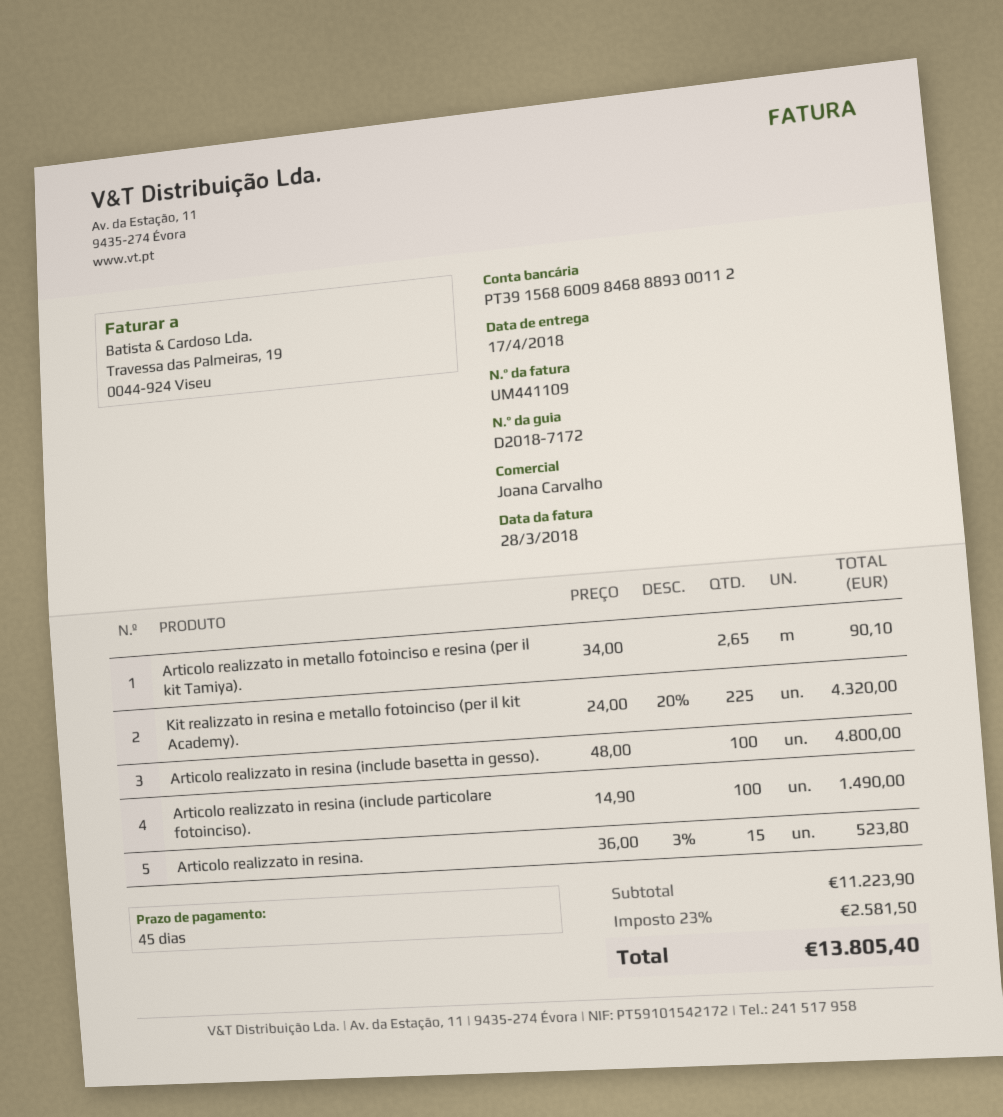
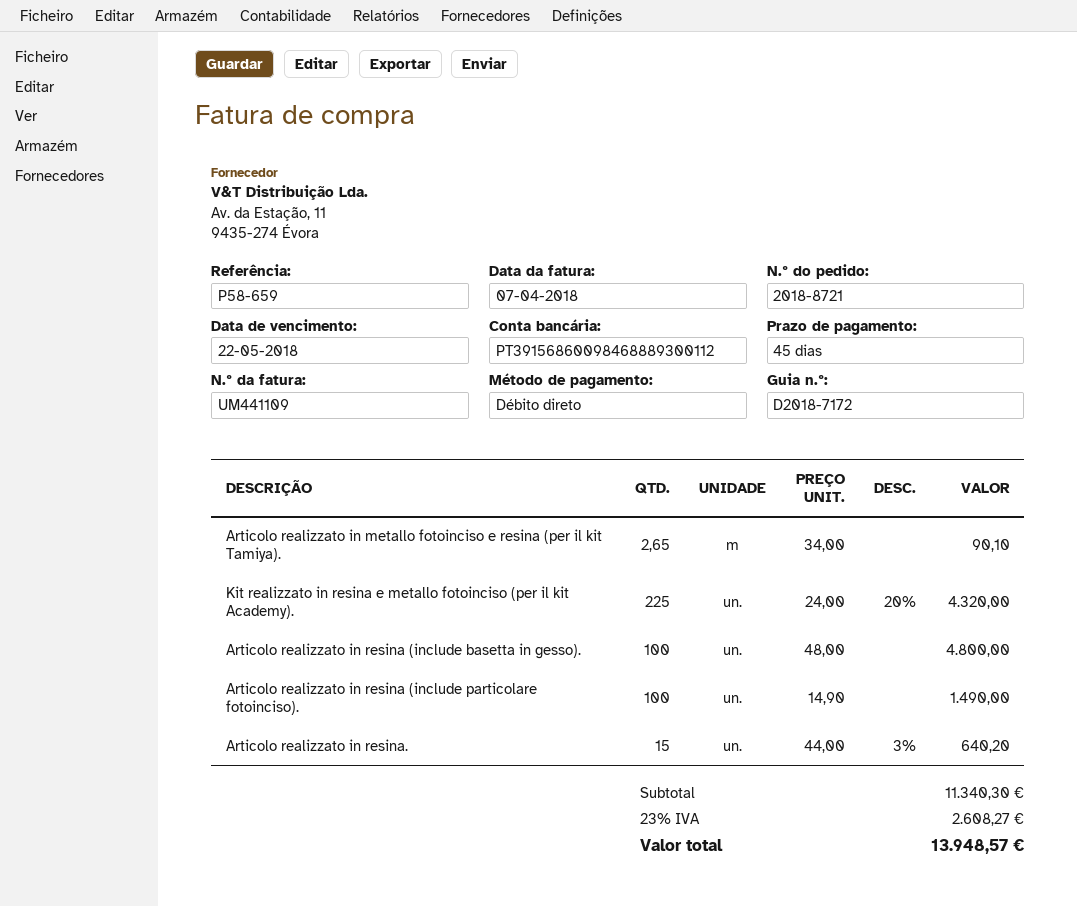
invoice date: 2018-03-28 -> 2018-04-07
Articolo realizzato in resina.: 15 x 36.00 - 3% = 523.80 -> 15 x 44.00 - 3% = 640.20
subtotal: 11223.90 -> 11340.30
tax: 23% = 2581.50 -> 23% = 2608.27
total: 13805.40 -> 13948.57

